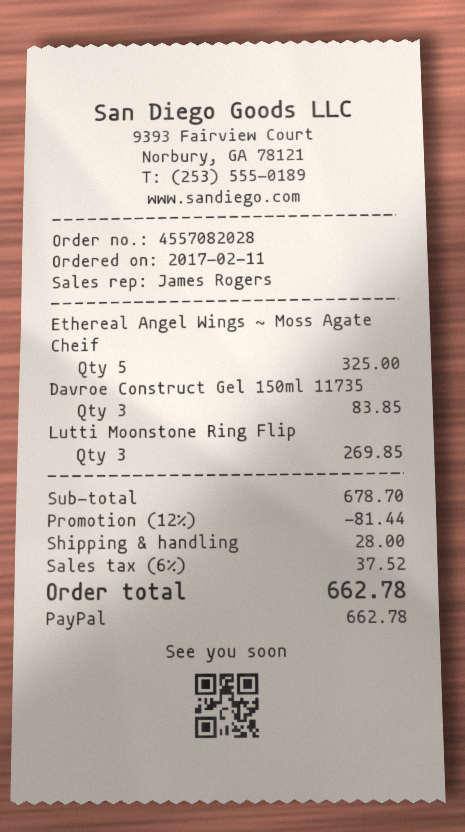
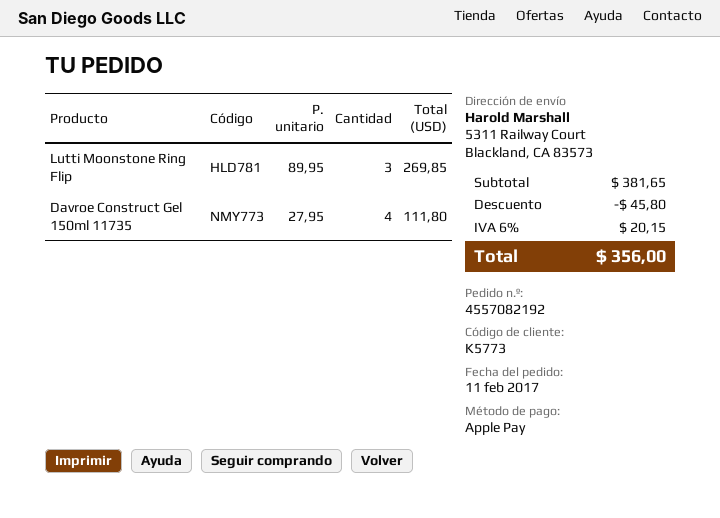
order number: 4557082028 -> 4557082192
payment method: PayPal -> Apple Pay
Ethereal Angel Wings ~ Moss Agate Cheif: 5 for 325.00 -> none
Davroe Construct Gel 150ml 11735: 3 for 83.85 -> 4 for 111.80
subtotal: 678.70 -> 381.65
discount: 81.44 -> 45.80
shipping: 28.00 -> none
tax: 6% = 37.52 -> 6% = 20.15
total: 662.78 -> 356.00

